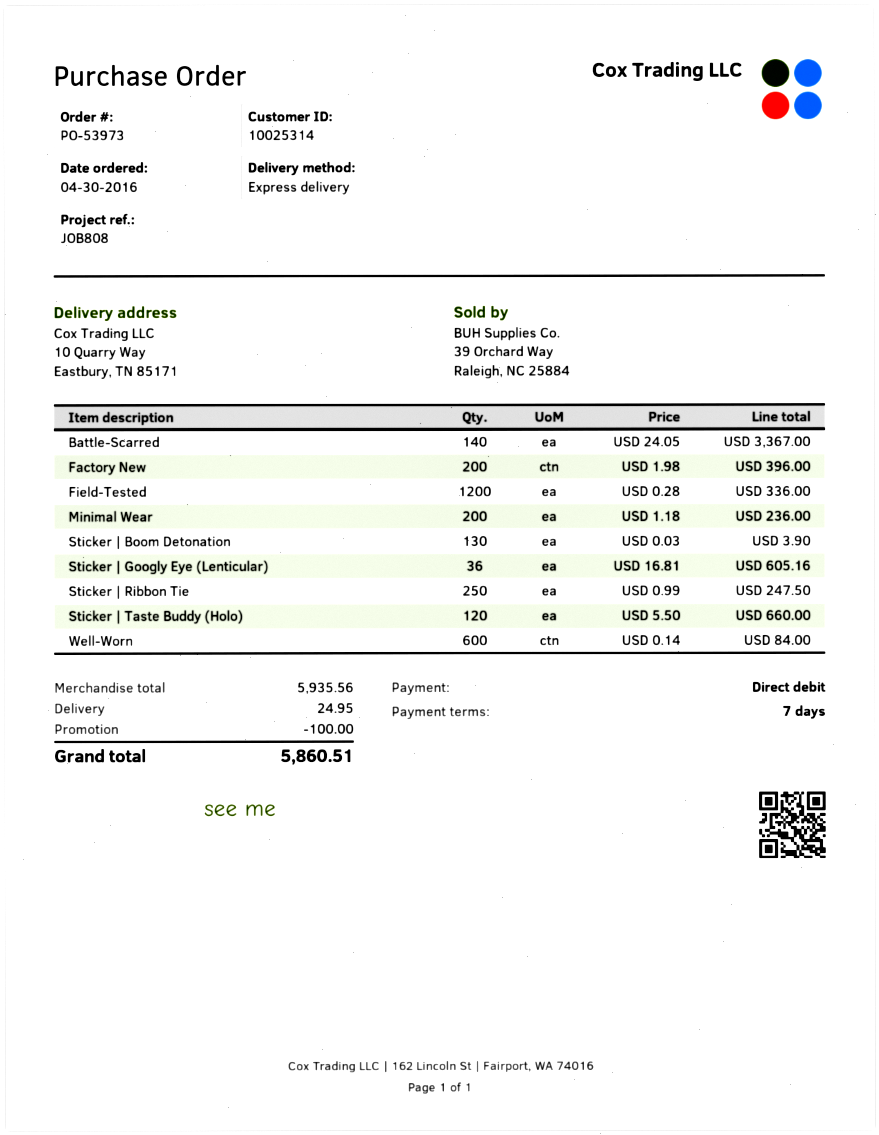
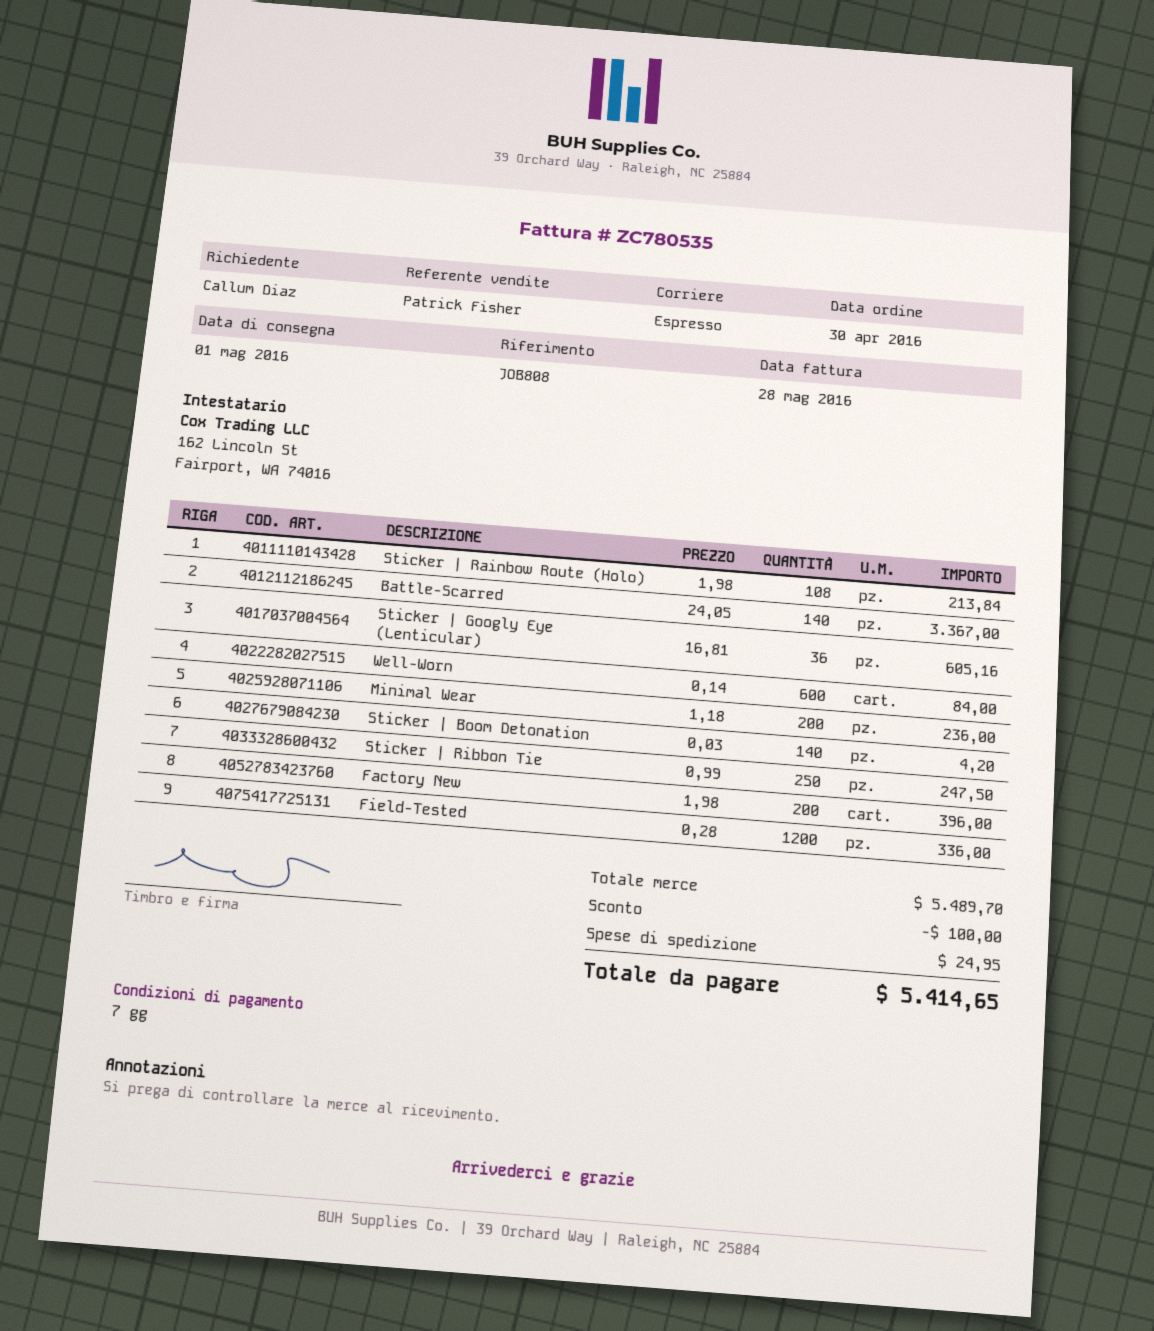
Sticker | Boom Detonation: 130 x 0.03 = 3.90 -> 140 x 0.03 = 4.20
Sticker | Taste Buddy (Holo): 120 x 5.50 = 660.00 -> none
Sticker | Rainbow Route (Holo): none -> 108 x 1.98 = 213.84
subtotal: 5935.56 -> 5489.70
total: 5860.51 -> 5414.65

